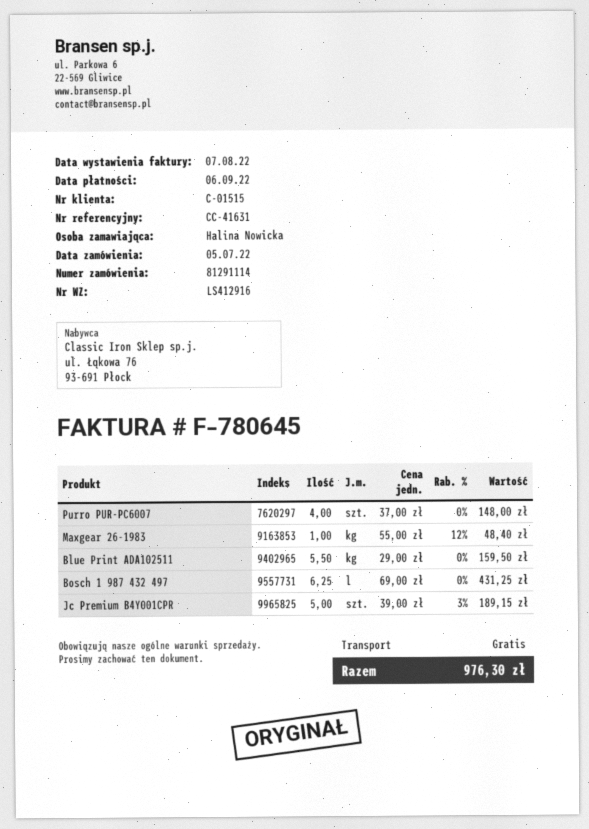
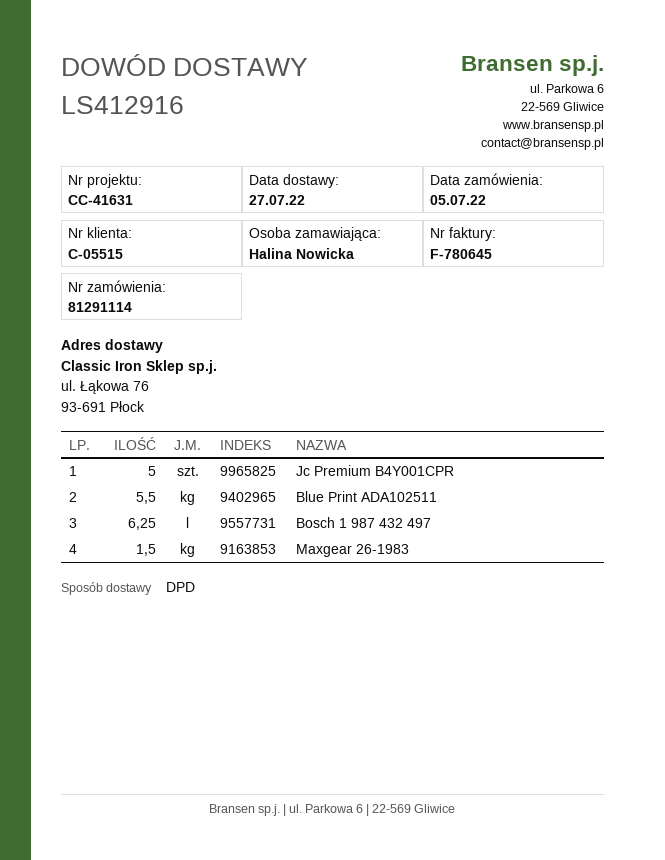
customer number: C-01515 -> C-05515
Purro PUR-PC6007: 4 -> none
Maxgear 26-1983: 1 -> 1.5

